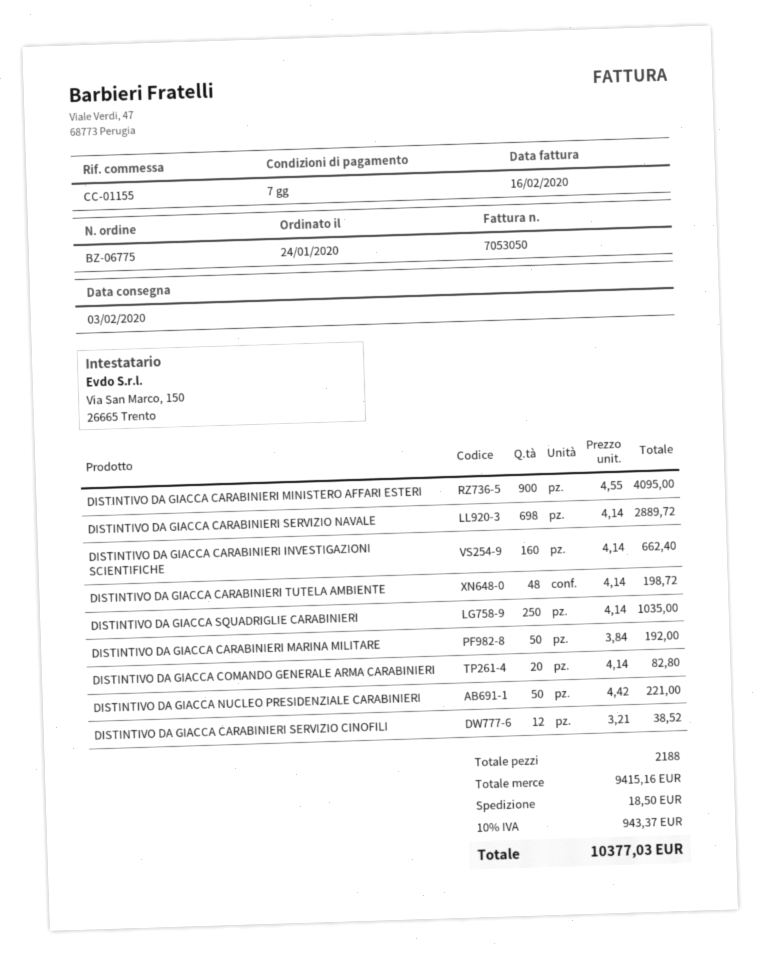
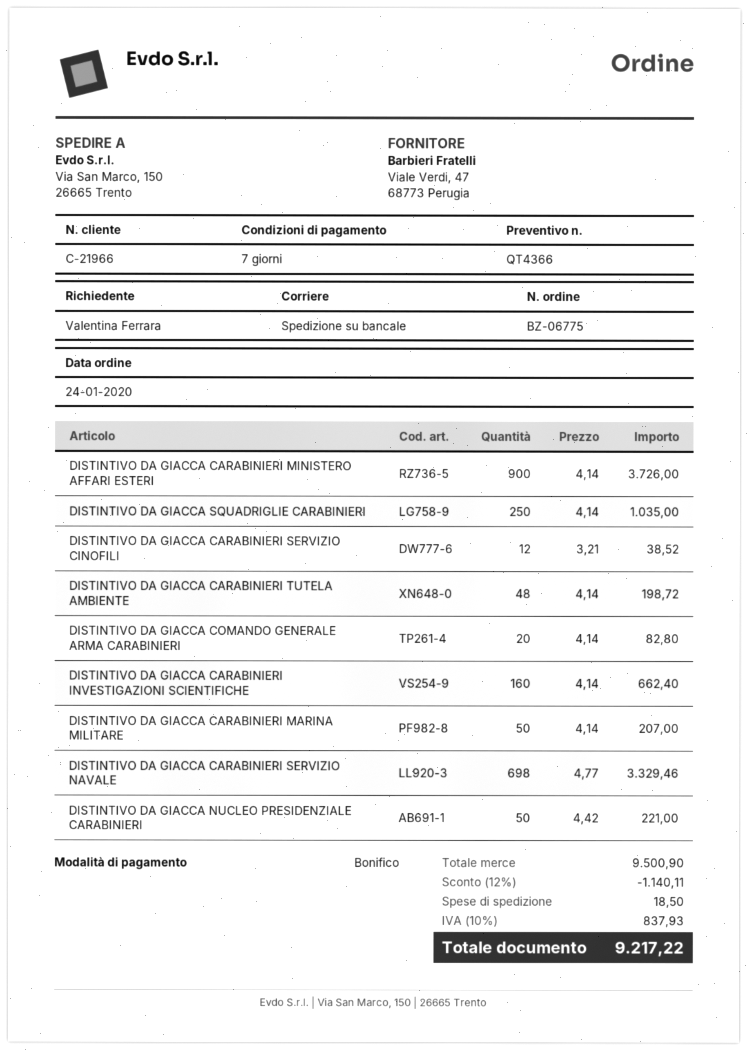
DISTINTIVO DA GIACCA CARABINIERI MINISTERO AFFARI ESTERI: 900 x 4.55 = 4095.00 -> 900 x 4.14 = 3726.00
DISTINTIVO DA GIACCA CARABINIERI SERVIZIO NAVALE: 698 x 4.14 = 2889.72 -> 698 x 4.77 = 3329.46
DISTINTIVO DA GIACCA CARABINIERI MARINA MILITARE: 50 x 3.84 = 192.00 -> 50 x 4.14 = 207.00
subtotal: 9415.16 -> 9500.90
discount: none -> 12% = 1140.11
tax: 10% = 943.37 -> 10% = 837.93
total: 10377.03 -> 9217.22

